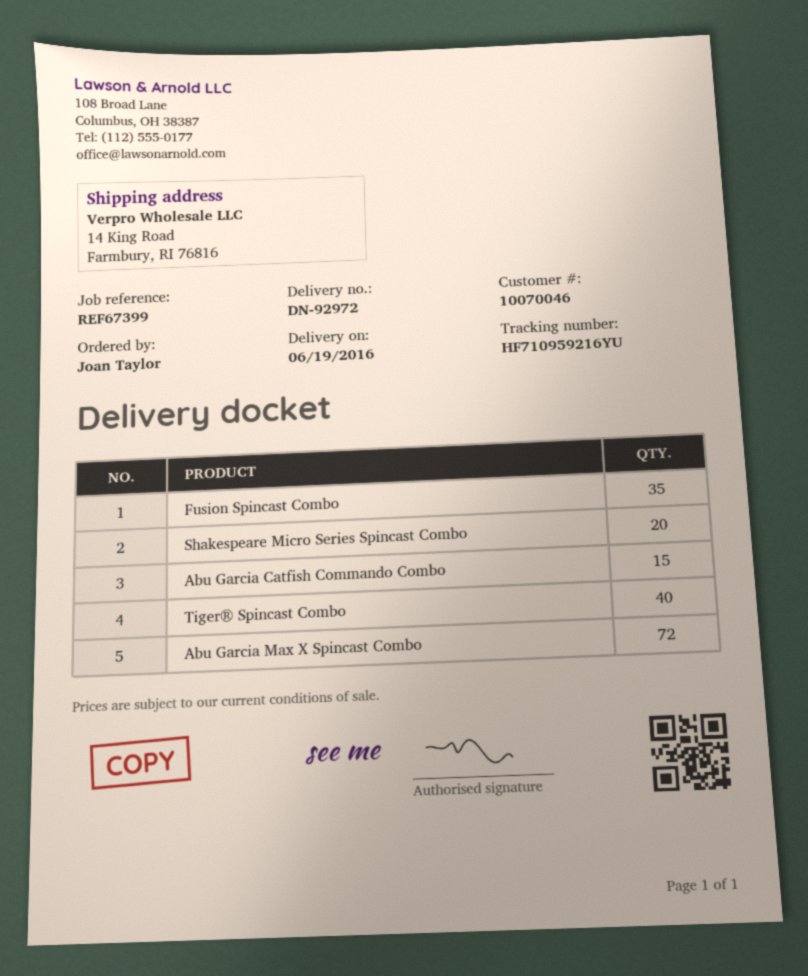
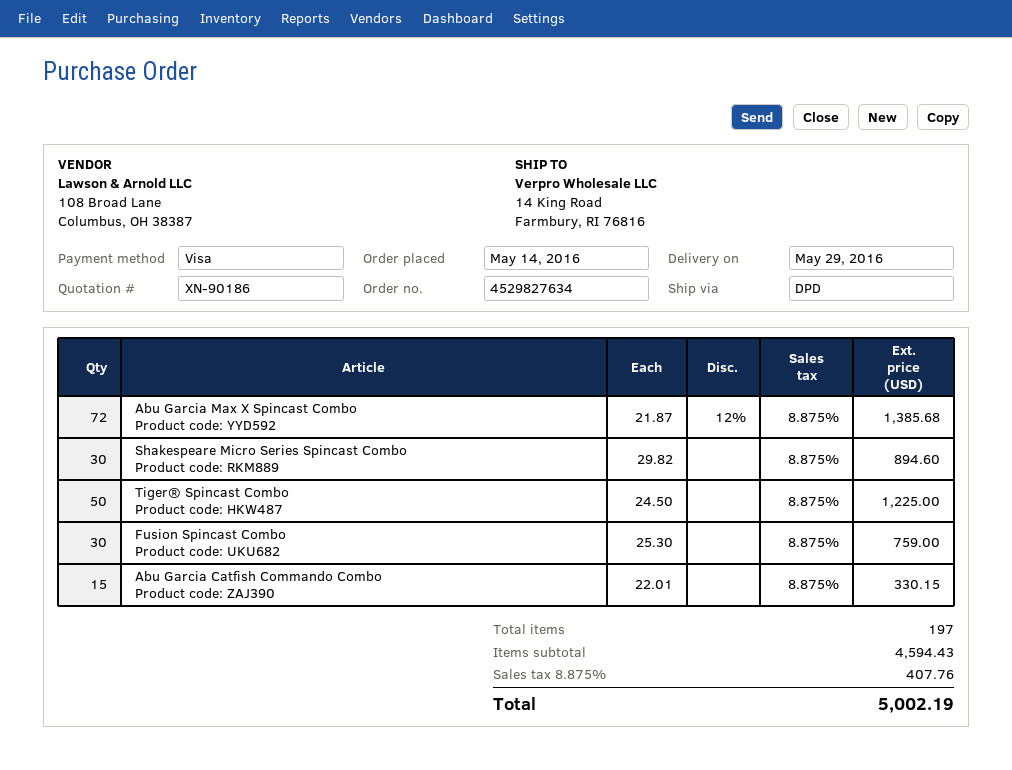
delivery date: 2016-06-19 -> 2016-05-29
Fusion Spincast Combo: 35 -> 30
Shakespeare Micro Series Spincast Combo: 20 -> 30
Tiger® Spincast Combo: 40 -> 50

